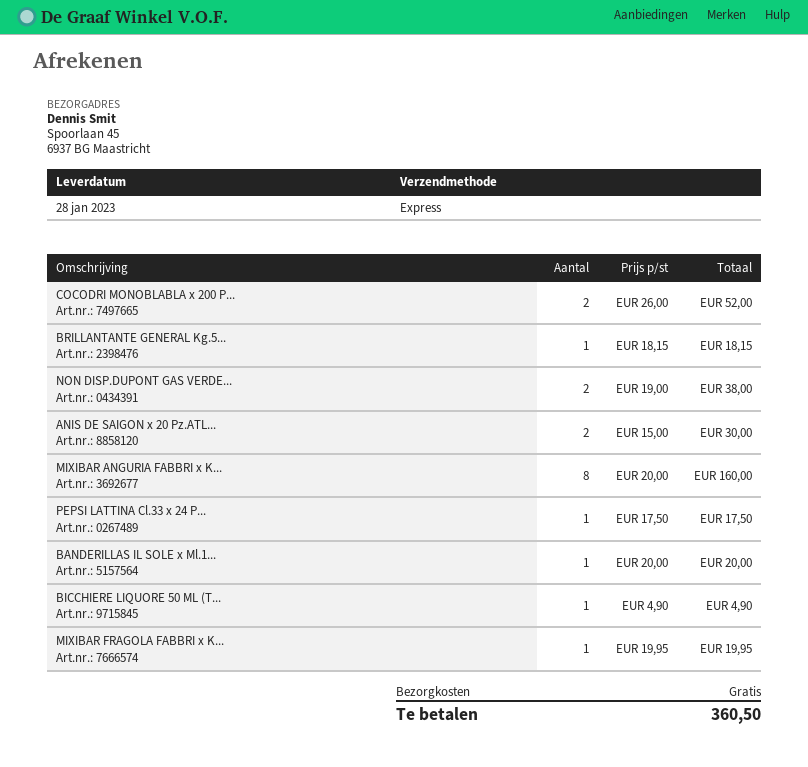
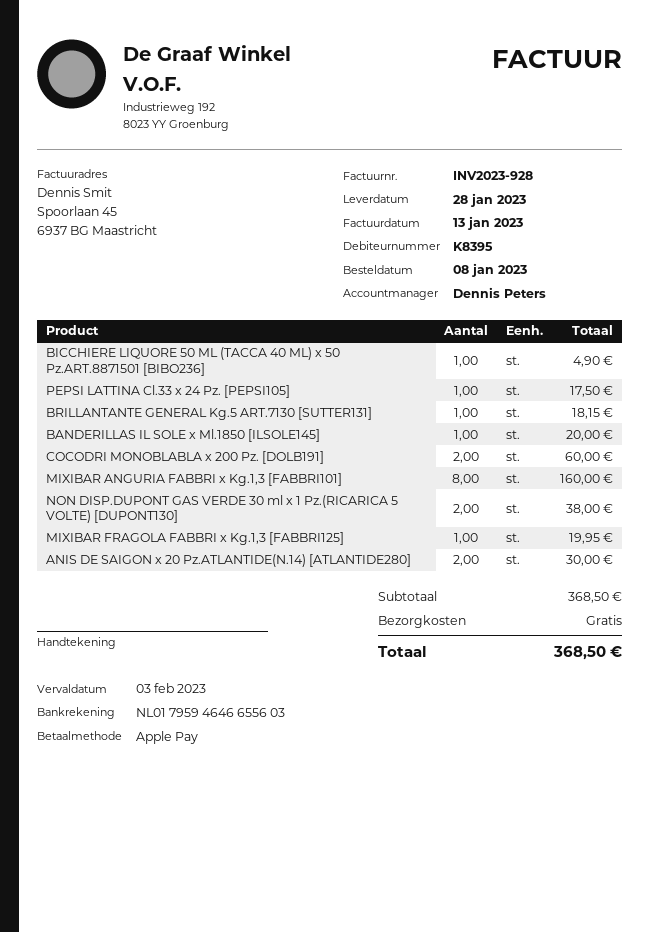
COCODRI MONOBLABLA x 200 P...: 2 for 52.00 -> 2 for 60.00
total: 360.50 -> 368.50

